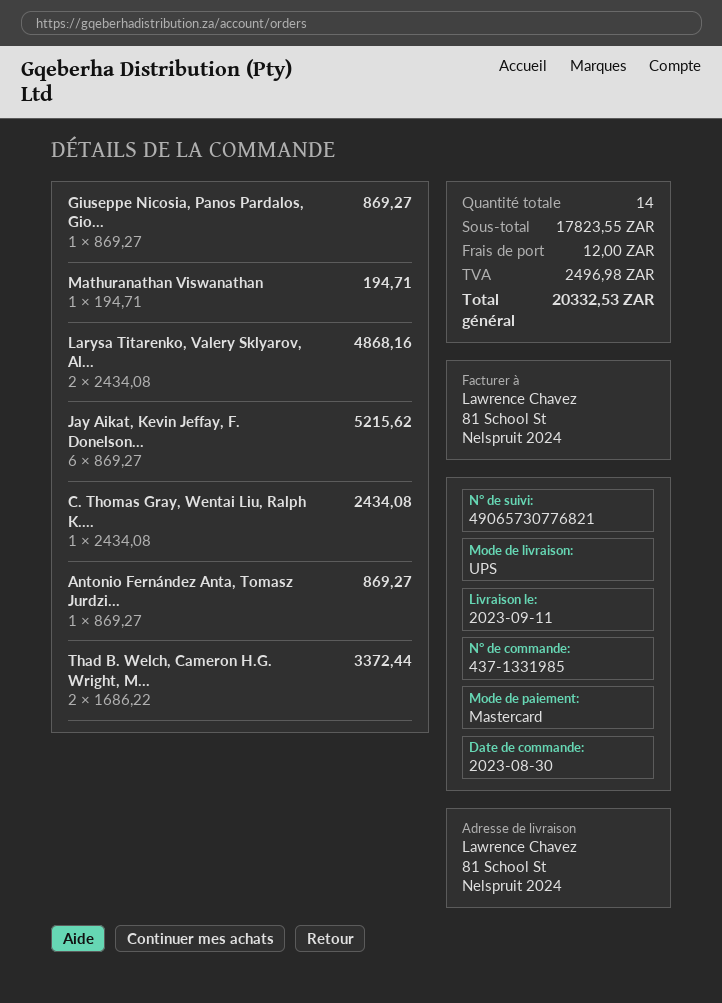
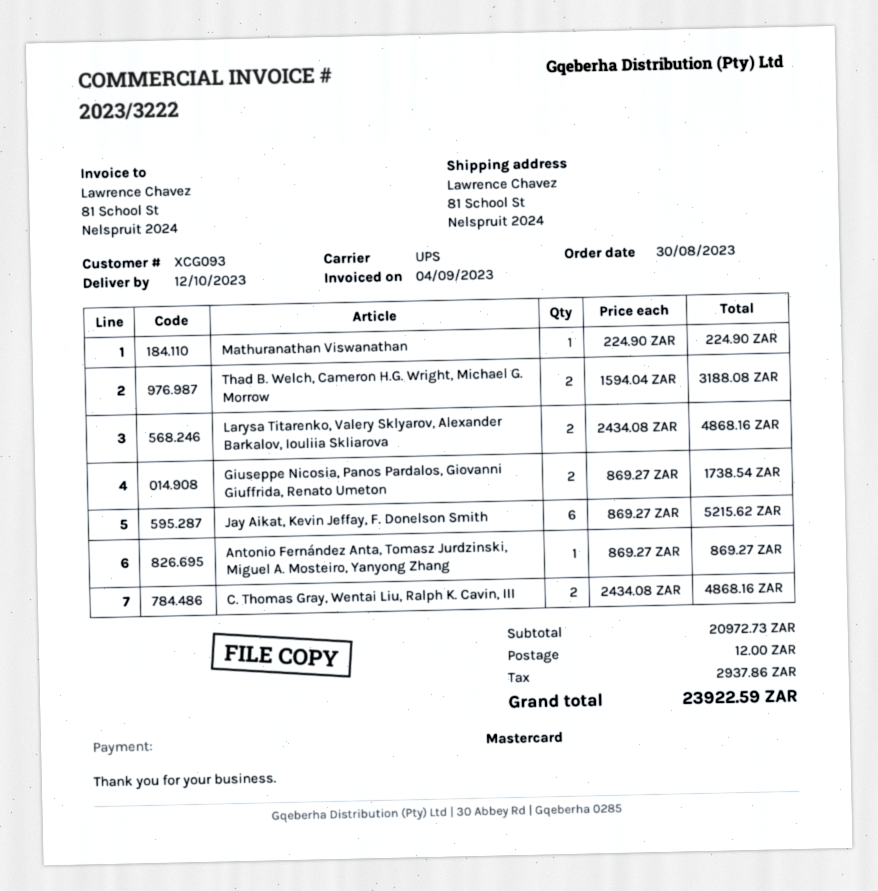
delivery date: 2023-09-11 -> 2023-10-12
Giuseppe Nicosia, Panos Pardalos, Gio...: 1 x 869.27 = 869.27 -> 2 x 869.27 = 1738.54
Mathuranathan Viswanathan: 1 x 194.71 = 194.71 -> 1 x 224.90 = 224.90
C. Thomas Gray, Wentai Liu, Ralph K....: 1 x 2434.08 = 2434.08 -> 2 x 2434.08 = 4868.16
Thad B. Welch, Cameron H.G. Wright, M...: 2 x 1686.22 = 3372.44 -> 2 x 1594.04 = 3188.08
subtotal: 17823.55 -> 20972.73
tax: 2496.98 -> 2937.86
total: 20332.53 -> 23922.59

